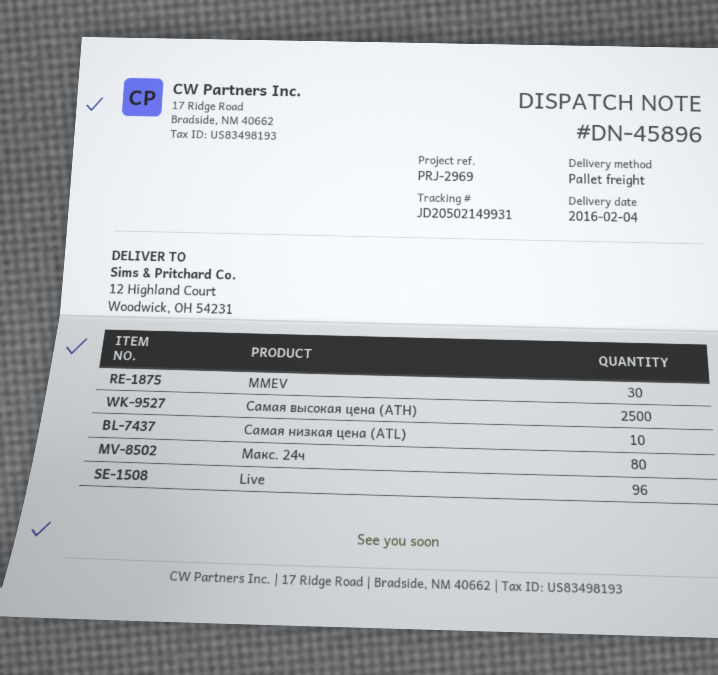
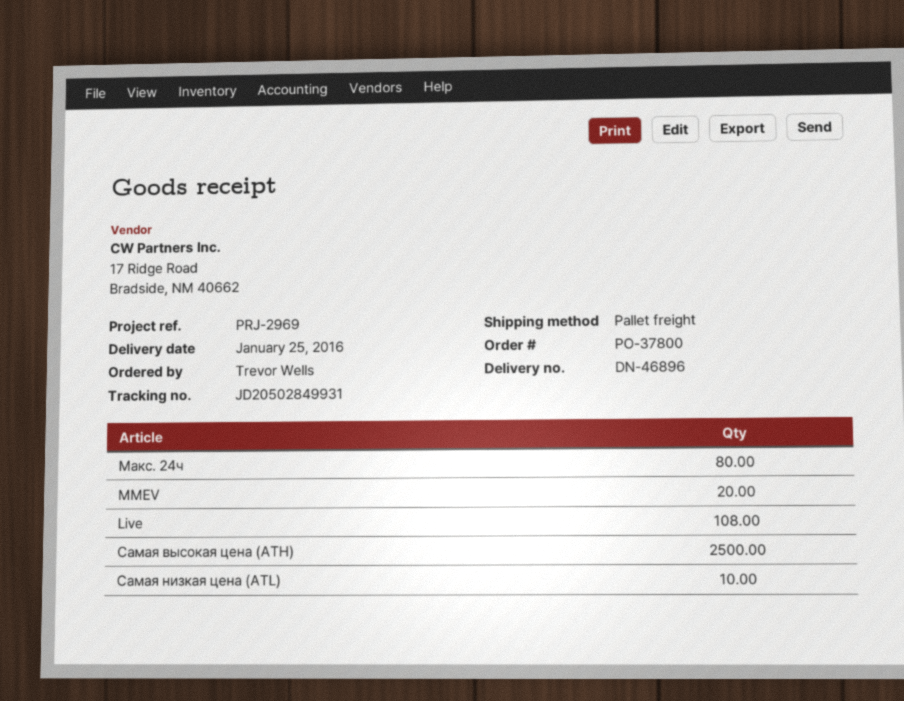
delivery note number: DN-45896 -> DN-46896
delivery date: 2016-02-04 -> 2016-01-25
tracking number: JD20502149931 -> JD20502849931
MMEV: 30 -> 20
Live: 96 -> 108

